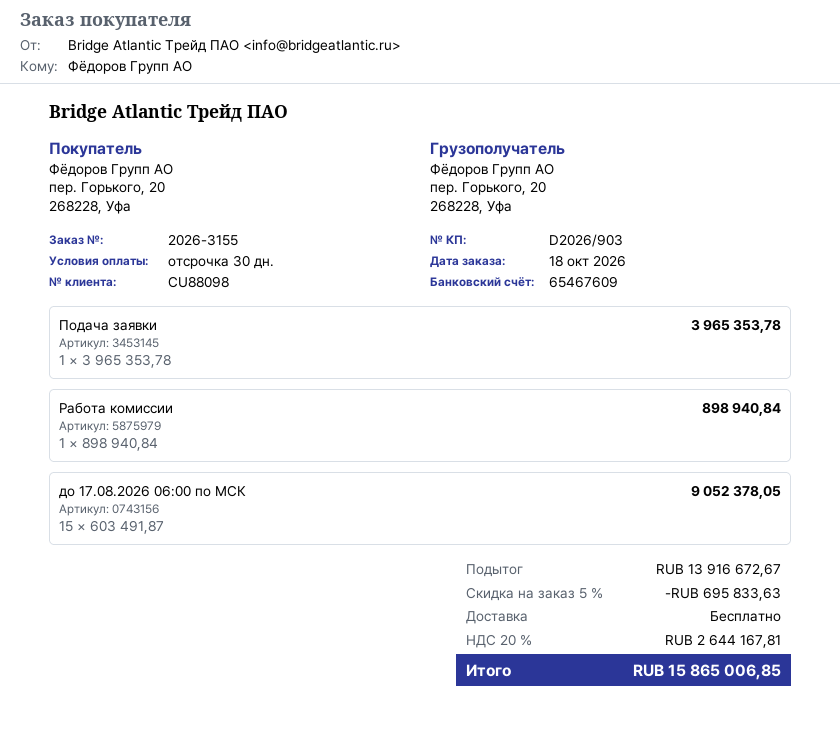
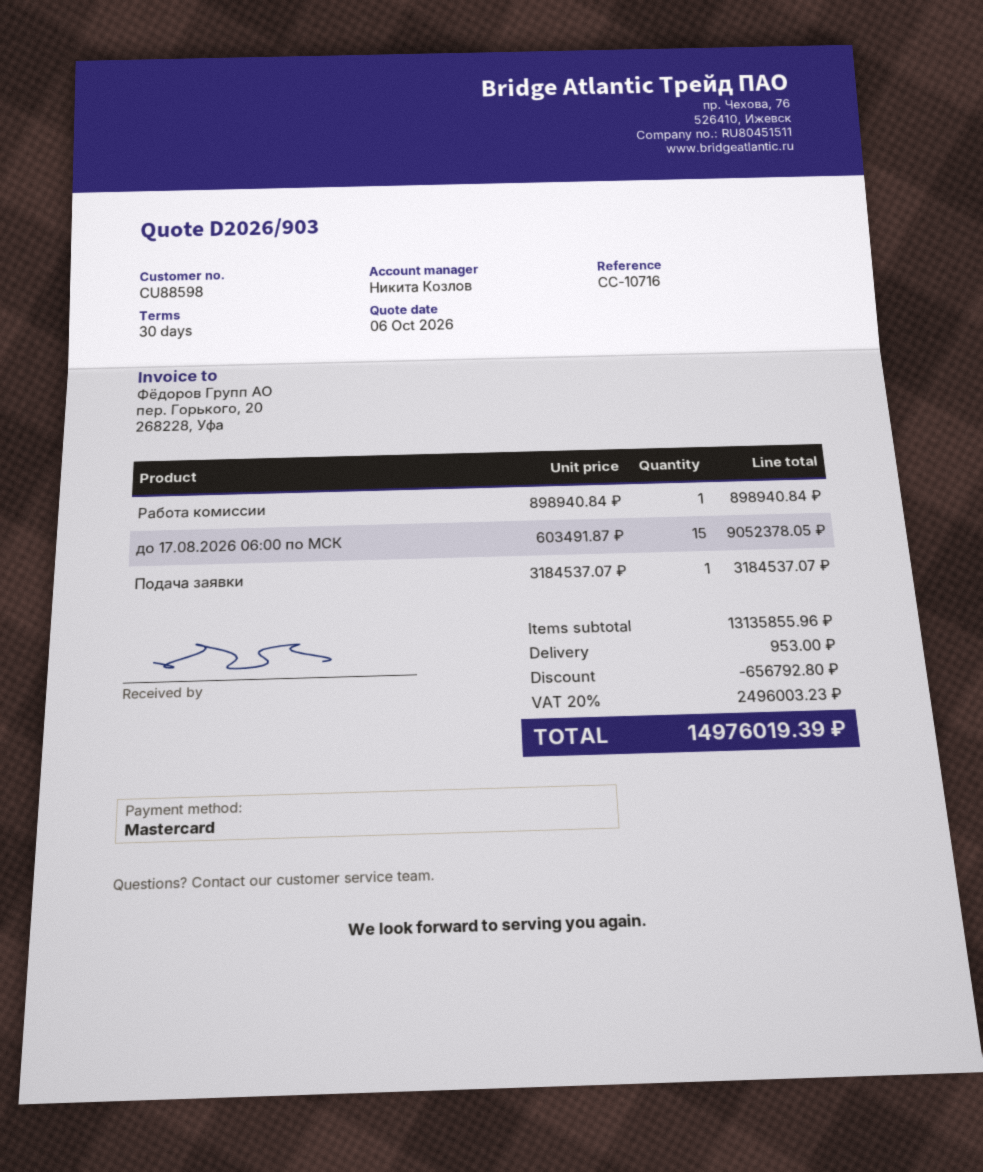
customer number: CU88098 -> CU88598
Подача заявки: 1 x 3965353.78 = 3965353.78 -> 1 x 3184537.07 = 3184537.07
subtotal: 13916672.67 -> 13135855.96
discount: 695833.63 -> 656792.80
shipping: 0.00 -> 953.00
tax: 20% = 2644167.81 -> 20% = 2496003.23
total: 15865006.85 -> 14976019.39

